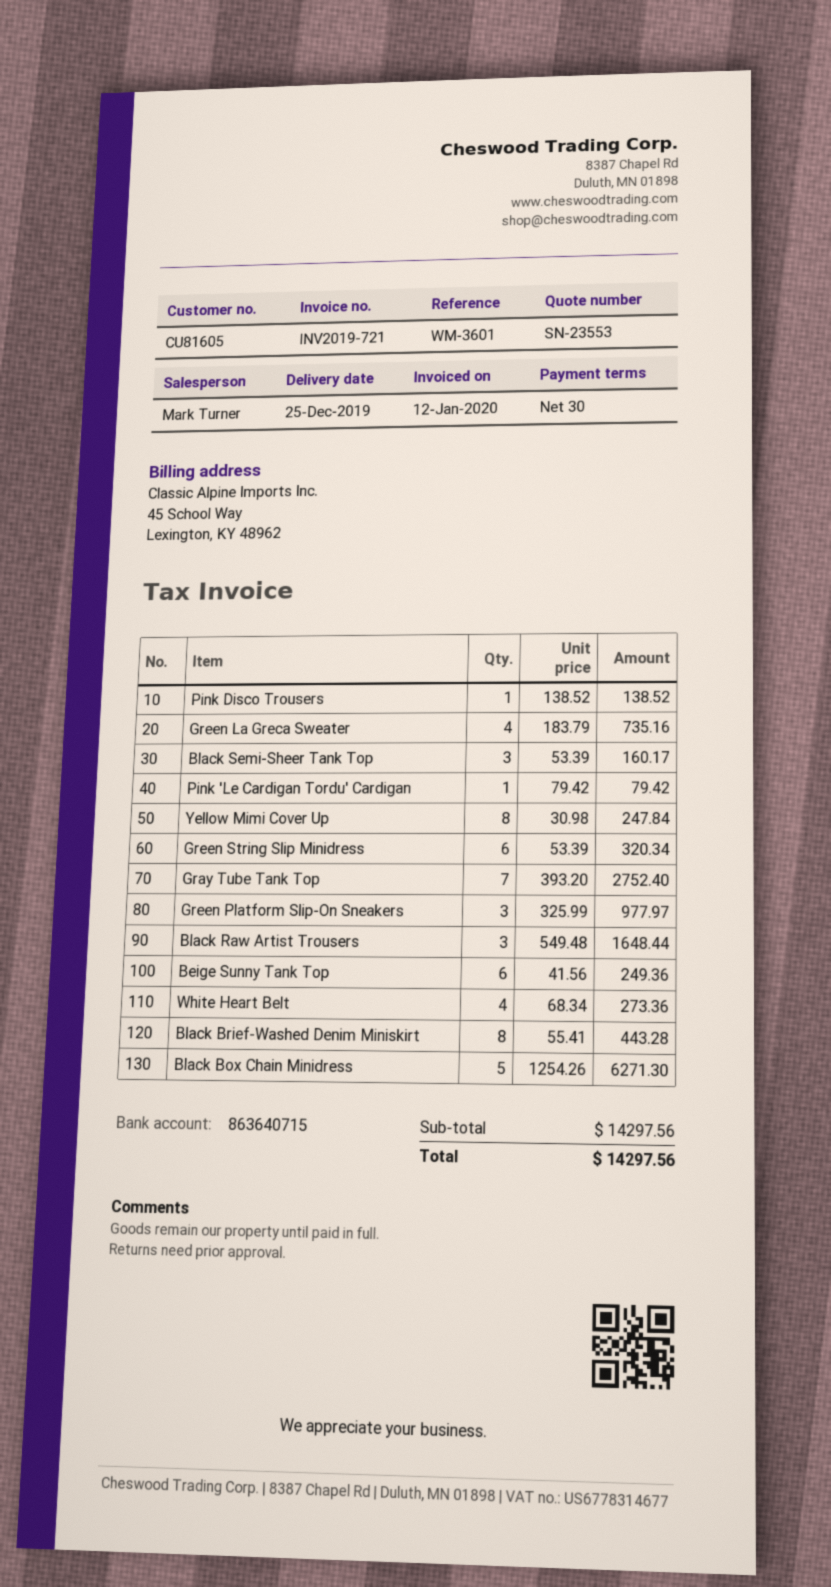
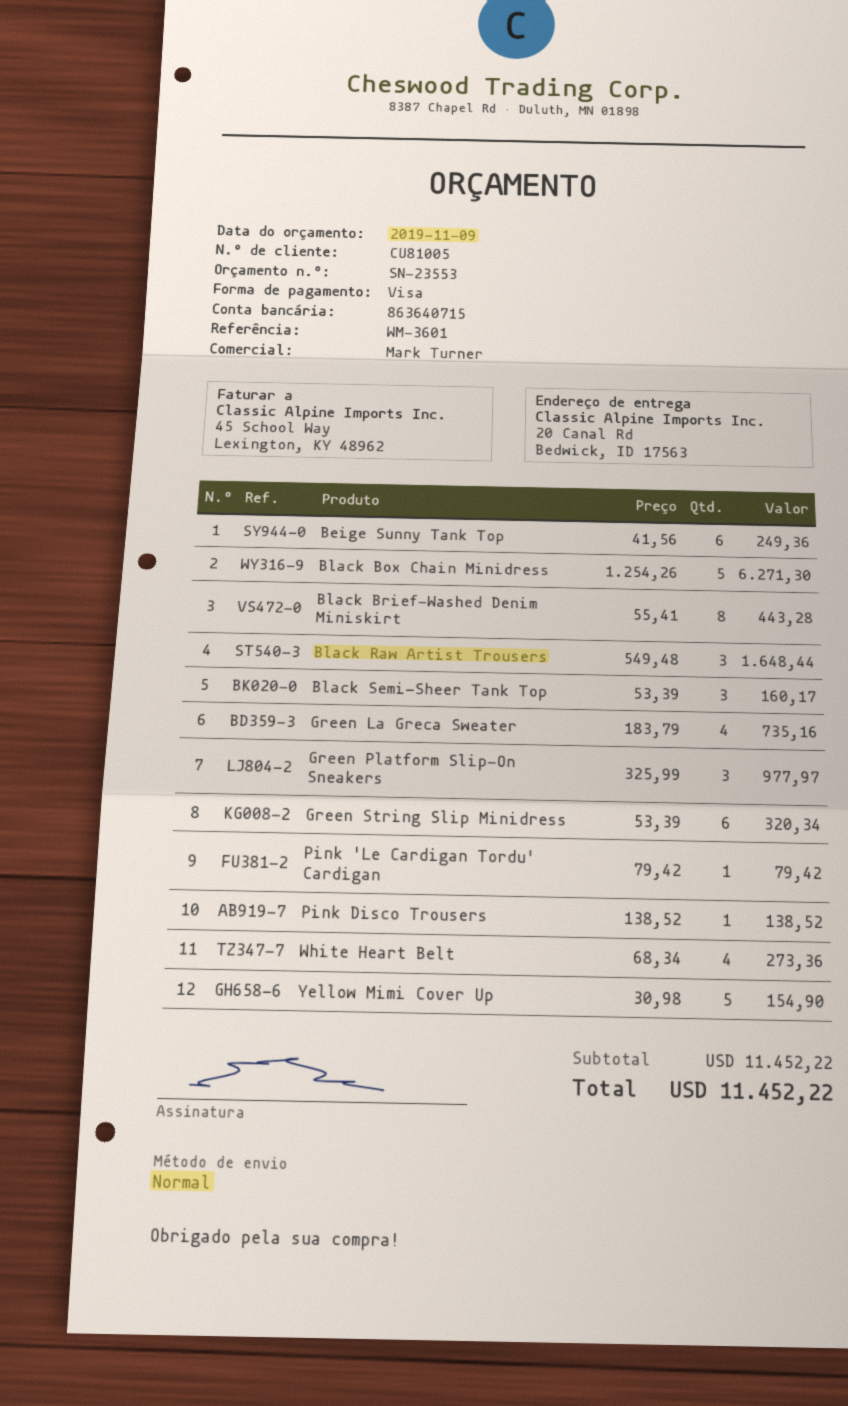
customer number: CU81605 -> CU81005
Yellow Mimi Cover Up: 8 x 30.98 = 247.84 -> 5 x 30.98 = 154.90
Gray Tube Tank Top: 7 x 393.20 = 2752.40 -> none
subtotal: 14297.56 -> 11452.22
total: 14297.56 -> 11452.22

